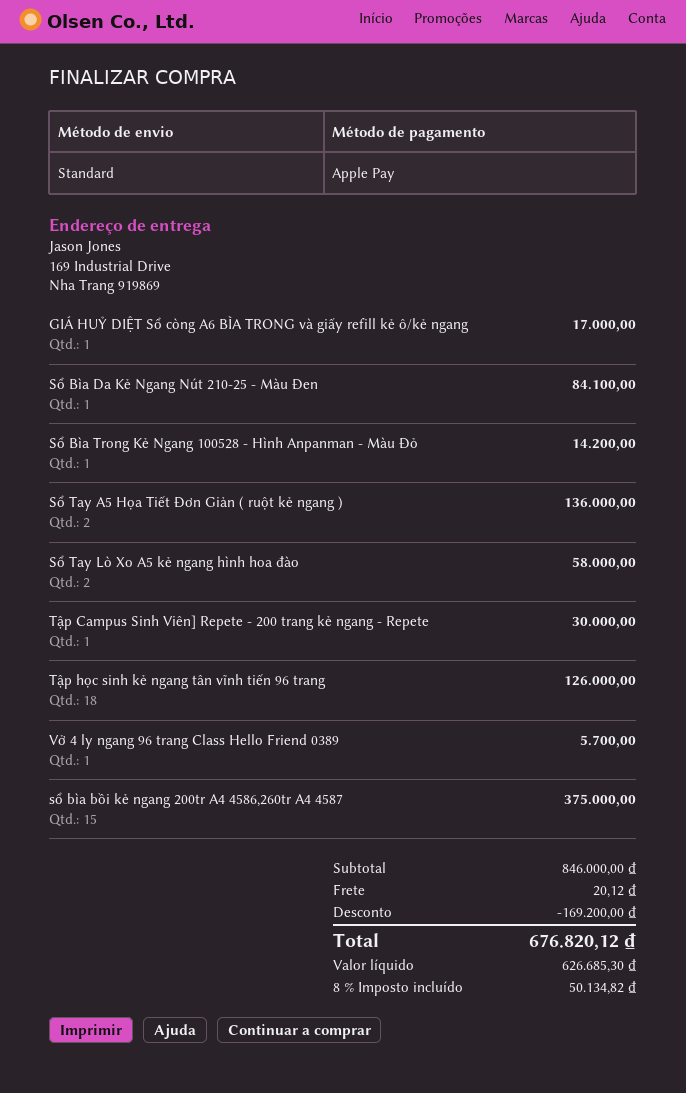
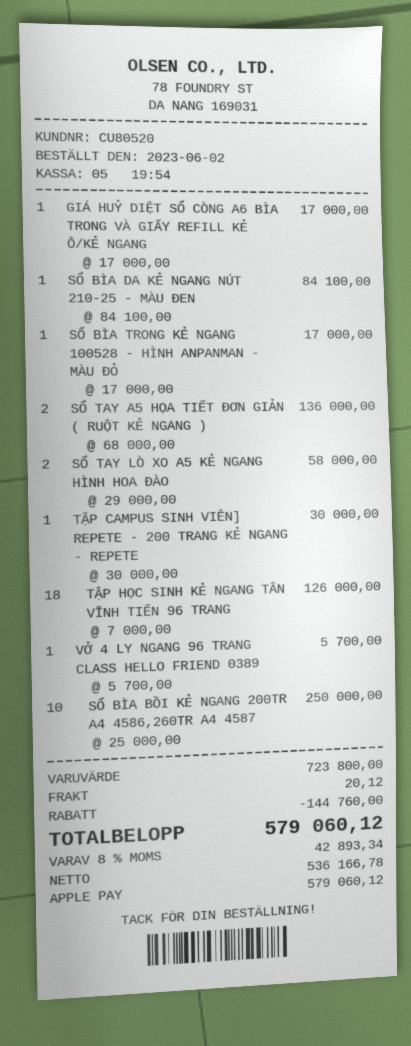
Sổ Bìa Trong Kẻ Ngang 100528 - Hình Anpanman - Màu Đỏ: 1 for 14200.00 -> 1 for 17000.00
sổ bìa bồi kẻ ngang 200tr A4 4586,260tr A4 4587: 15 for 375000.00 -> 10 for 250000.00
subtotal: 846000.00 -> 723800.00
discount: 169200.00 -> 144760.00
net: 626685.30 -> 536166.78
tax: 8% = 50134.82 -> 8% = 42893.34
total: 676820.12 -> 579060.12

